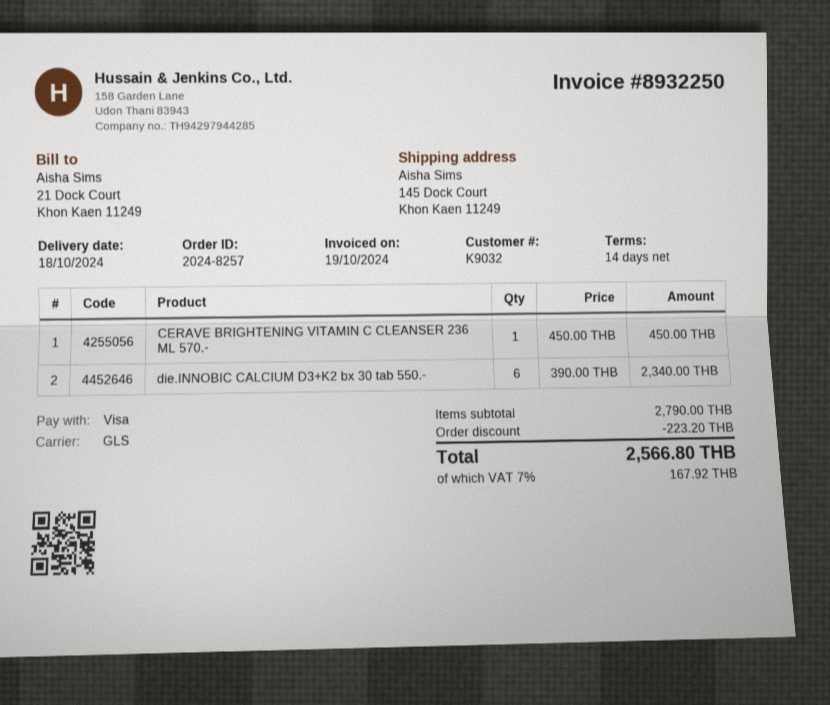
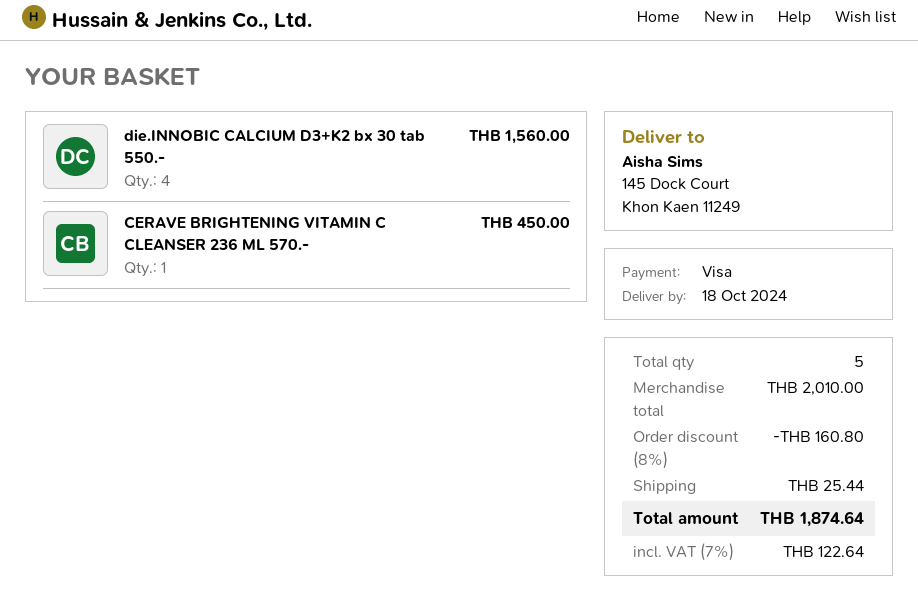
die.INNOBIC CALCIUM D3+K2 bx 30 tab 550.-: 6 for 2340.00 -> 4 for 1560.00
subtotal: 2790.00 -> 2010.00
discount: 223.20 -> 160.80
shipping: none -> 25.44
tax: 7% = 167.92 -> 7% = 122.64
total: 2566.80 -> 1874.64

